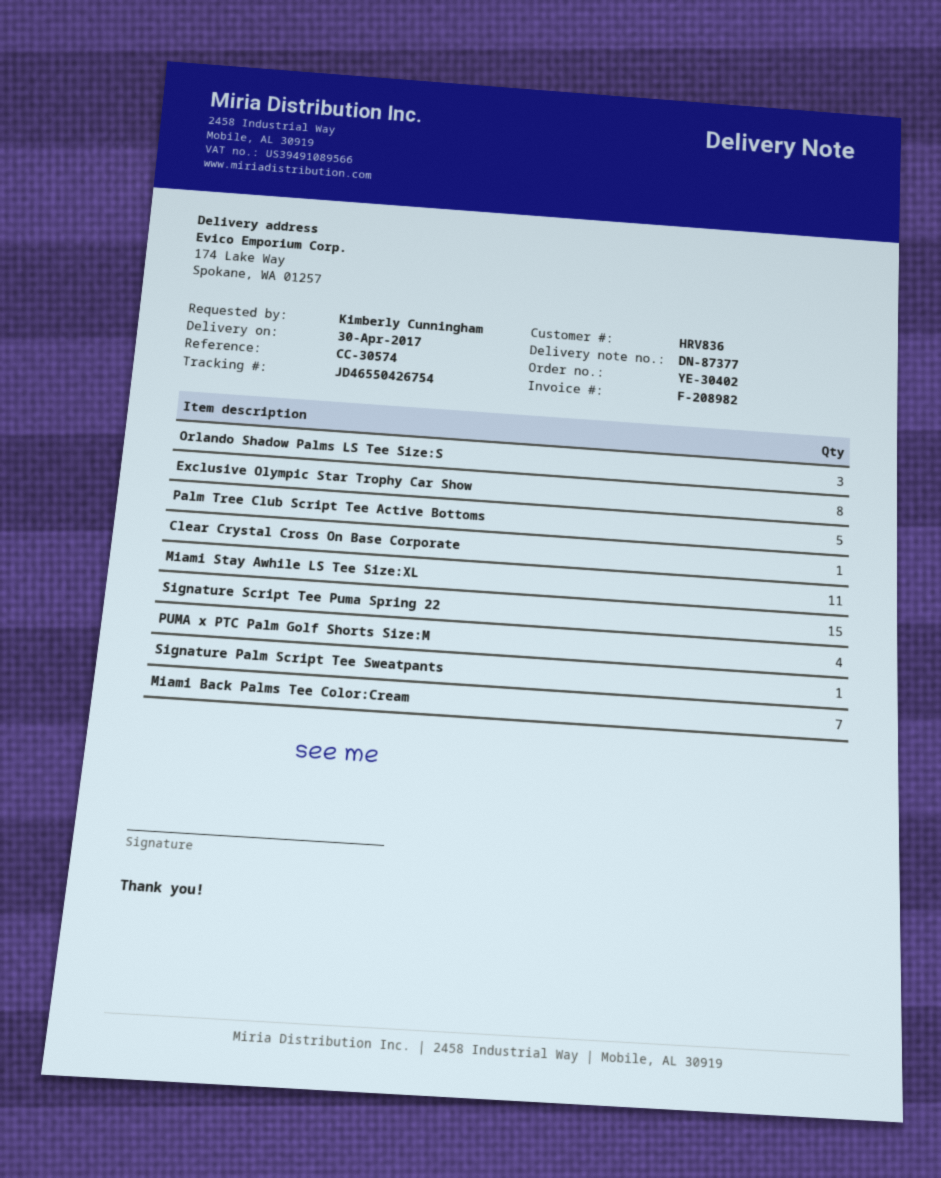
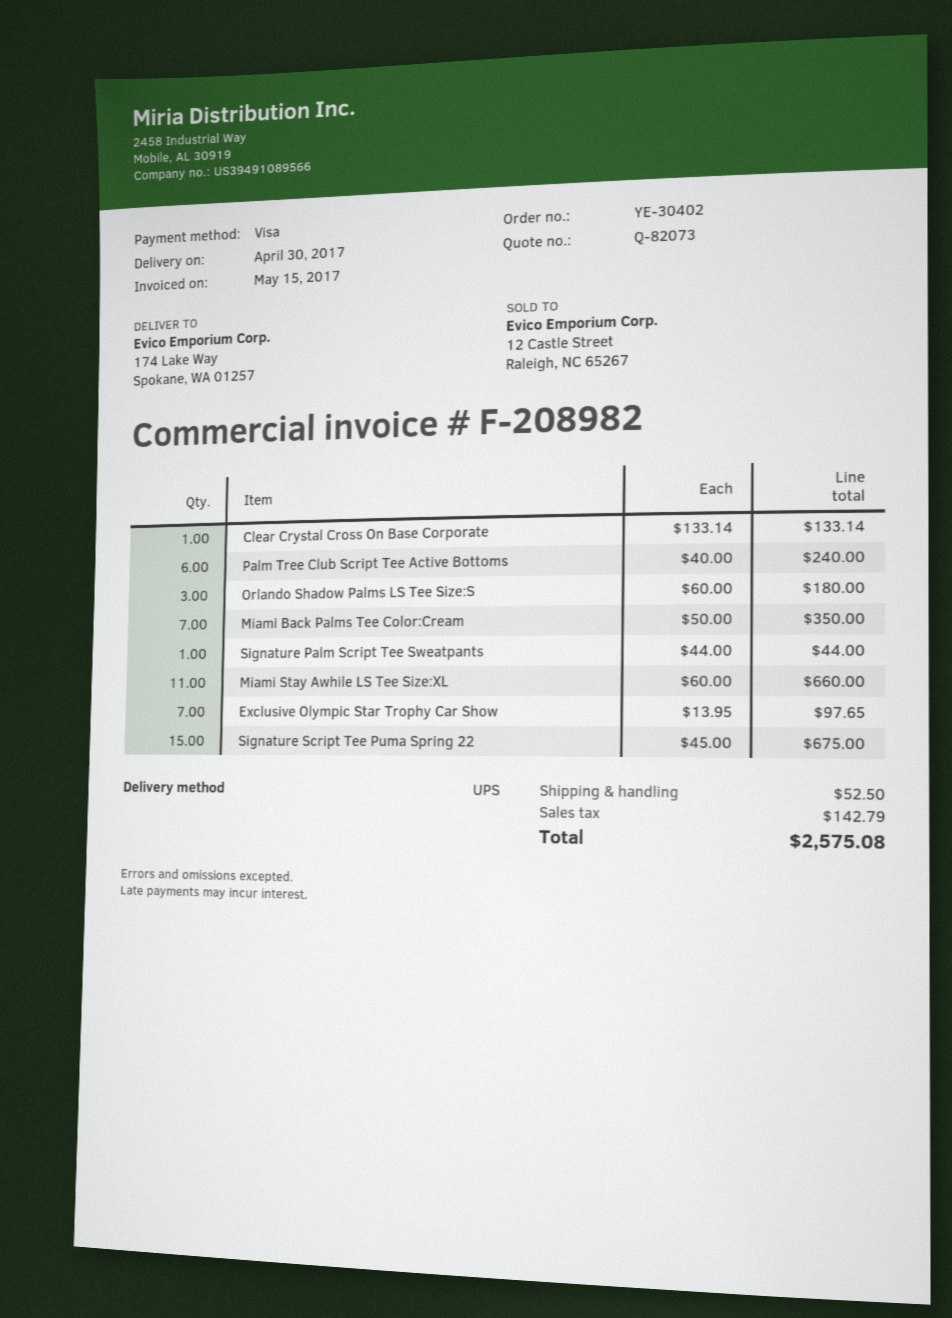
Exclusive Olympic Star Trophy Car Show: 8 -> 7
Palm Tree Club Script Tee Active Bottoms: 5 -> 6
PUMA x PTC Palm Golf Shorts Size:M: 4 -> none

